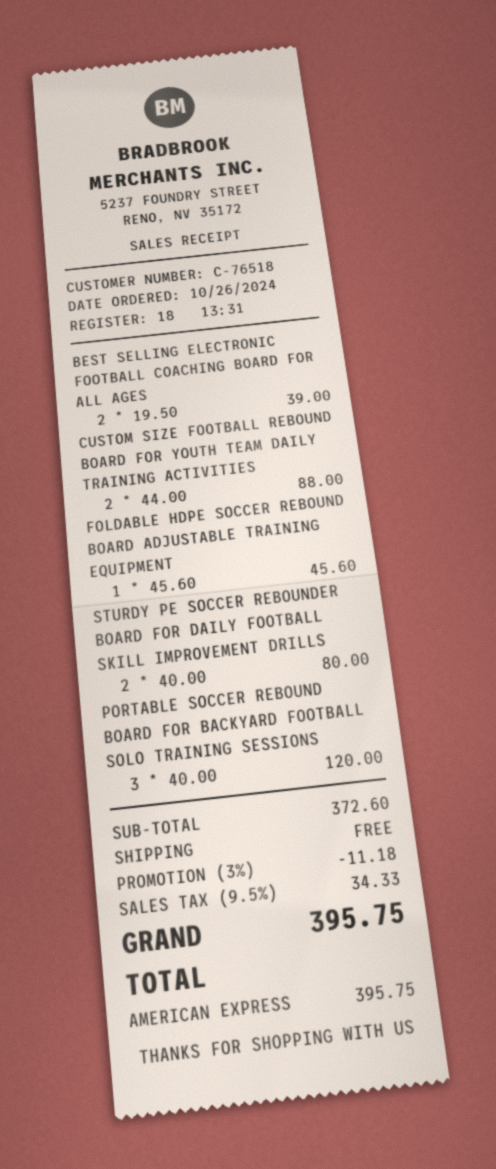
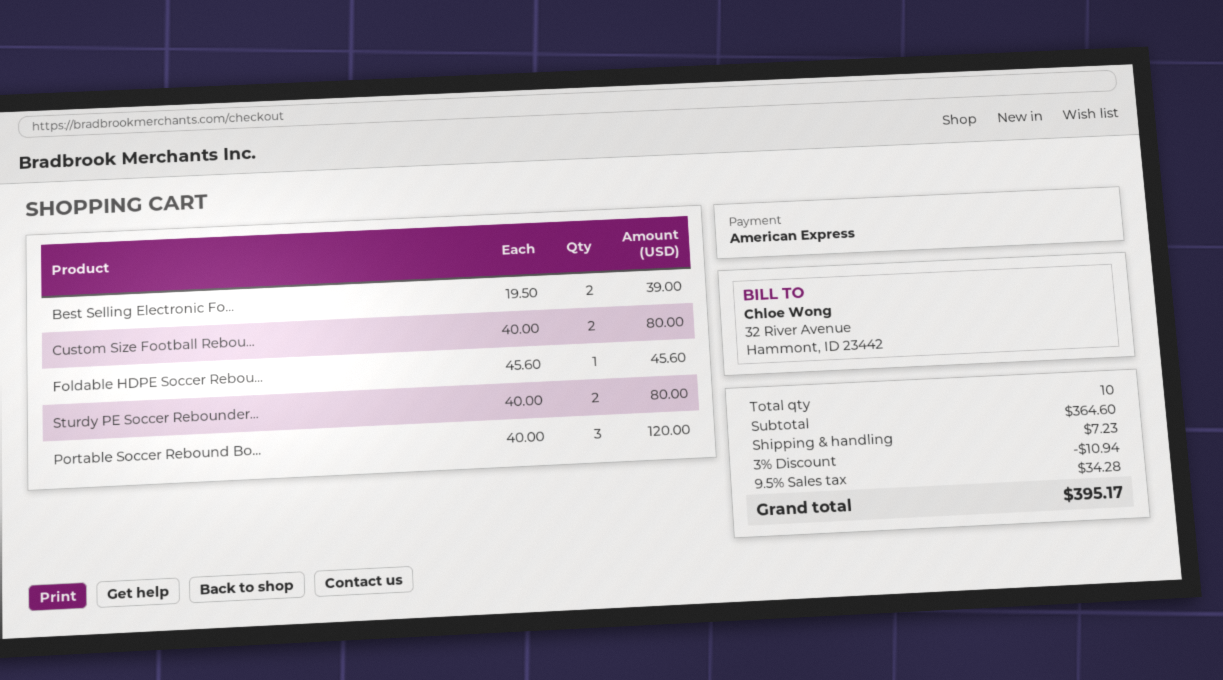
CUSTOM SIZE FOOTBALL REBOUND BOARD FOR YOUTH TEAM DAILY TRAINING ACTIVITIES: 2 x 44.00 = 88.00 -> 2 x 40.00 = 80.00
subtotal: 372.60 -> 364.60
discount: 3% = 11.18 -> 3% = 10.94
shipping: 0.00 -> 7.23
tax: 9.5% = 34.33 -> 9.5% = 34.28
total: 395.75 -> 395.17

